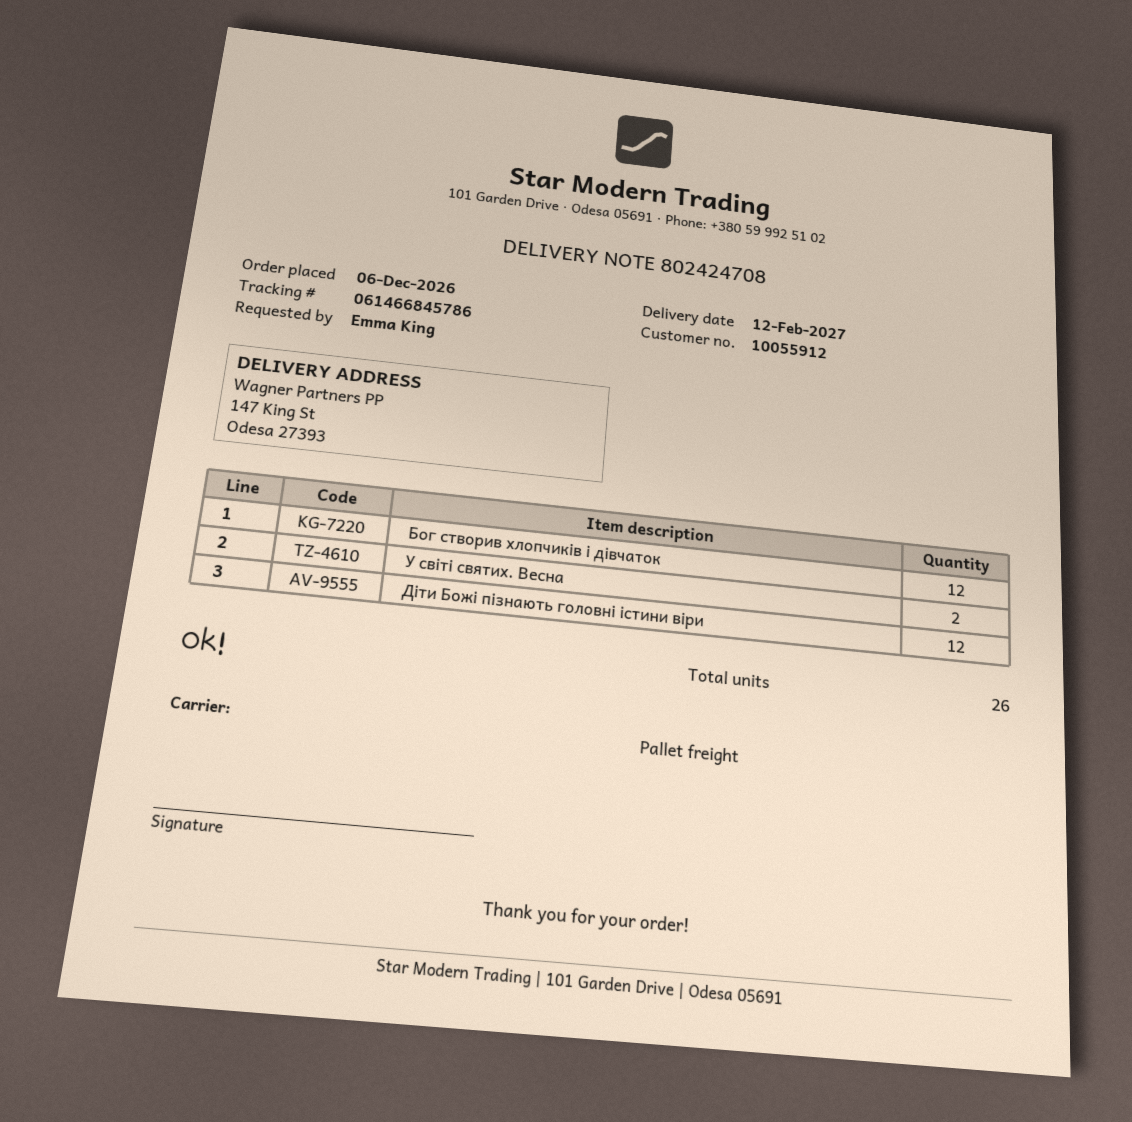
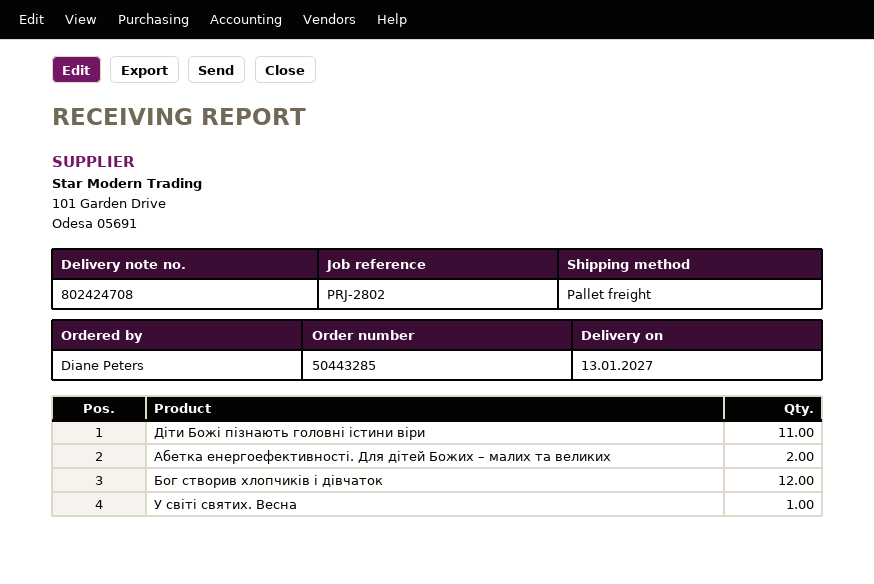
delivery date: 2027-02-12 -> 2027-01-13
ordered by: Emma King -> Diane Peters
У світі святих. Весна: 2 -> 1
Діти Божі пізнають головні істини віри: 12 -> 11
Абетка енергоефективності. Для дітей Божих – малих та великих: none -> 2

